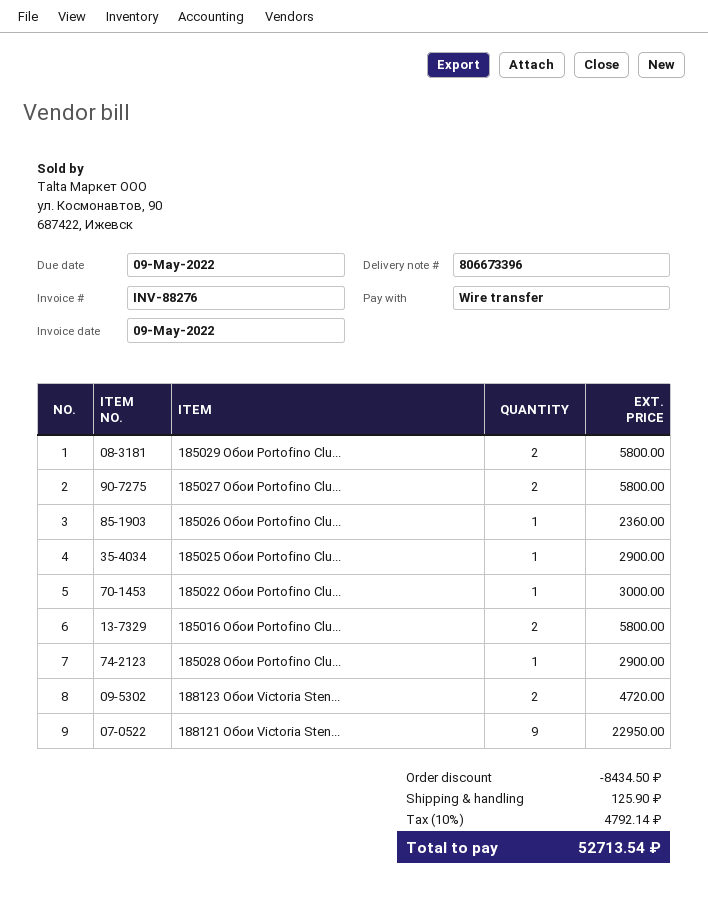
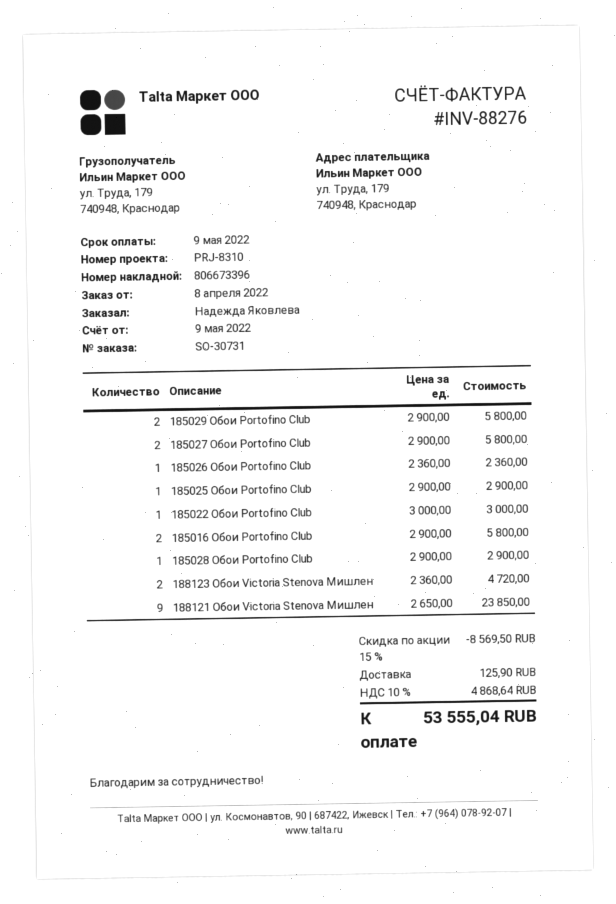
188121 Обои Victoria Sten...: 9 for 22950.00 -> 9 for 23850.00
discount: 8434.50 -> 8569.50
tax: 10% = 4792.14 -> 10% = 4868.64
total: 52713.54 -> 53555.04

